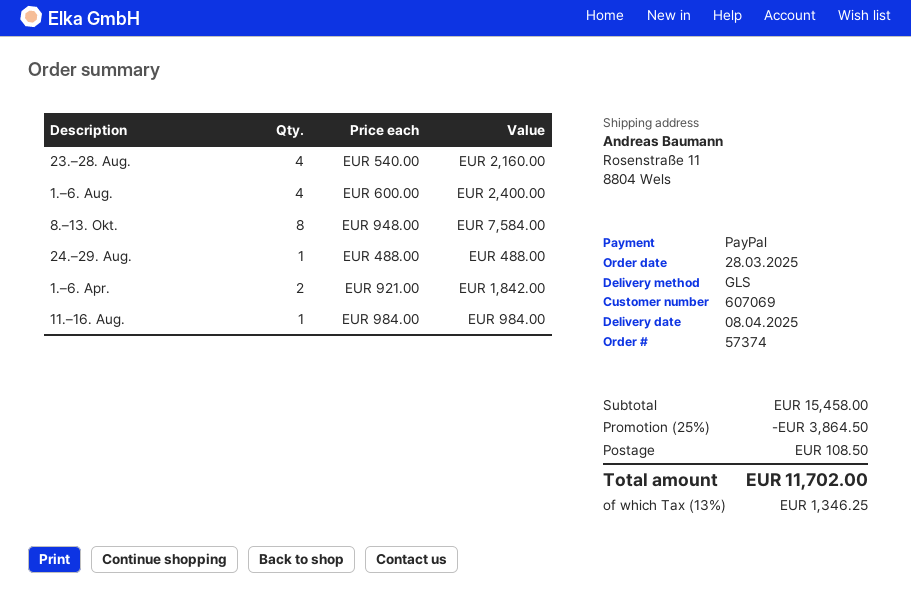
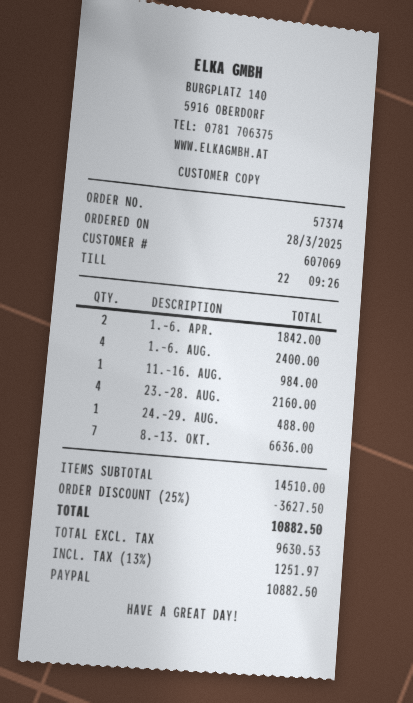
8.–13. Okt.: 8 for 7584.00 -> 7 for 6636.00
subtotal: 15458.00 -> 14510.00
discount: 25% = 3864.50 -> 25% = 3627.50
shipping: 108.50 -> none
tax: 13% = 1346.25 -> 13% = 1251.97
total: 11702.00 -> 10882.50

